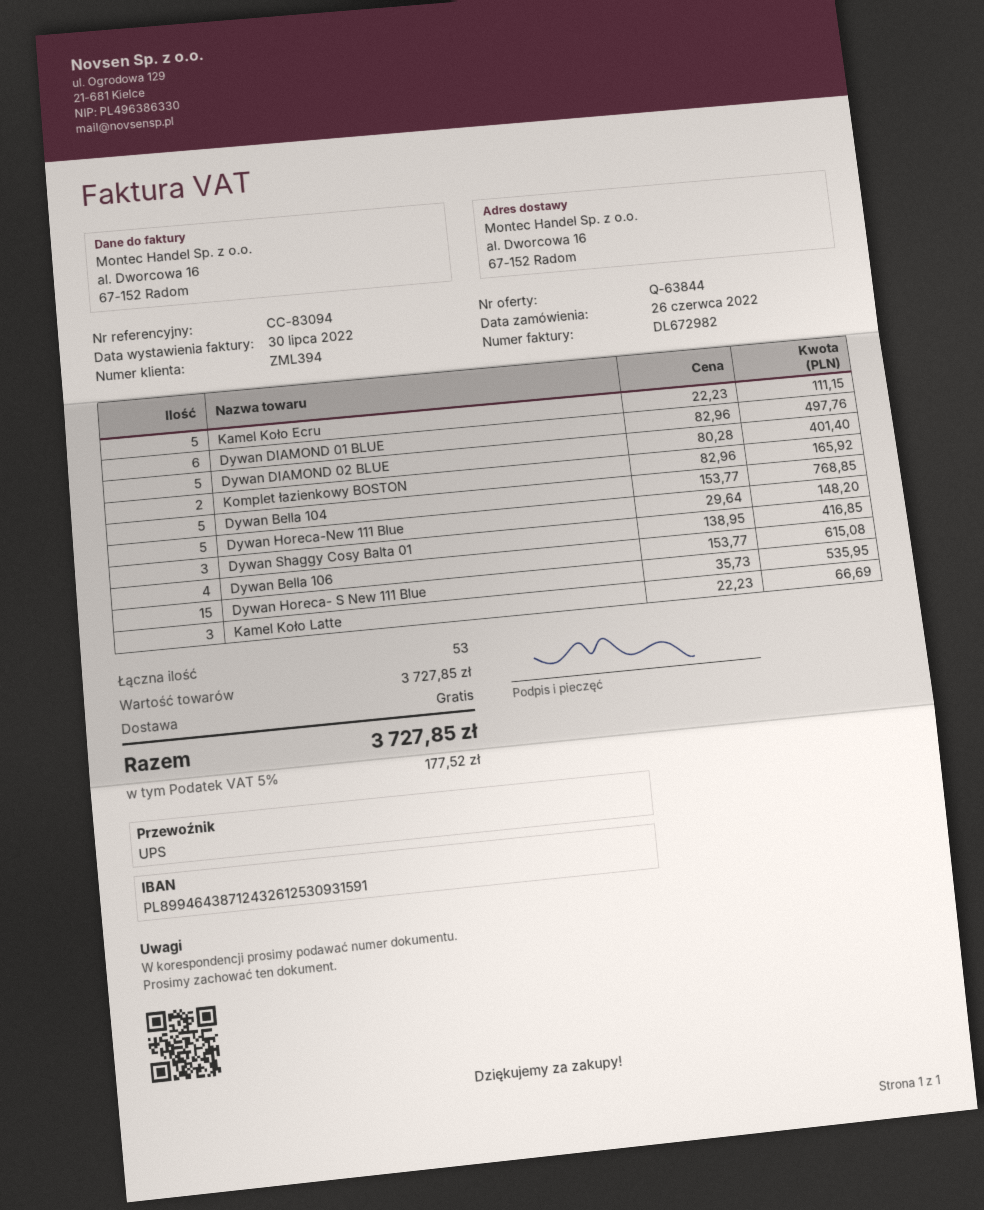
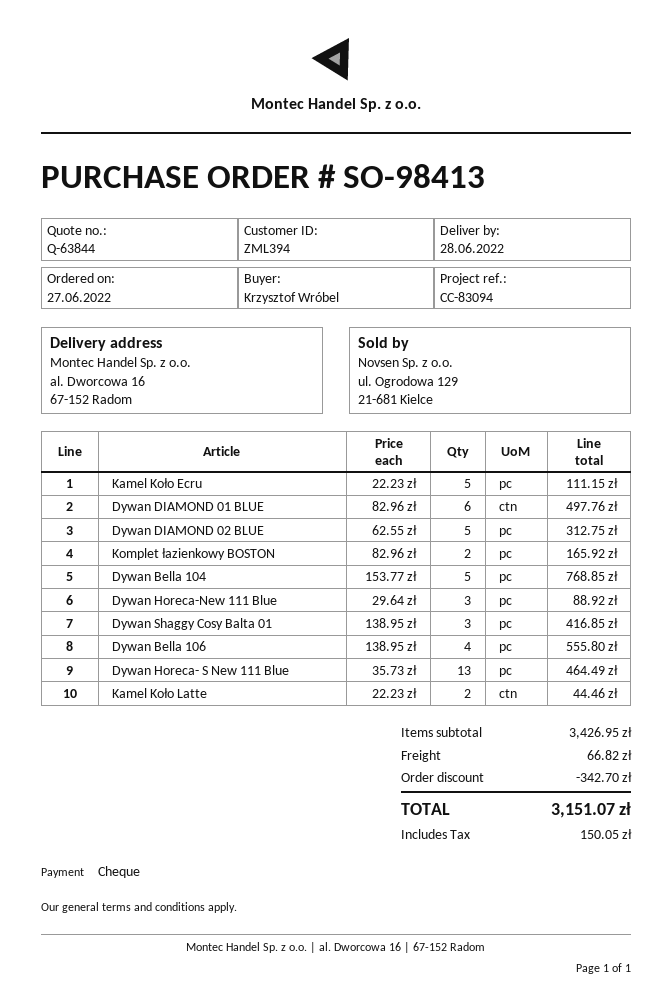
order date: 2022-06-26 -> 2022-06-27
Dywan DIAMOND 02 BLUE: 5 x 80.28 = 401.40 -> 5 x 62.55 = 312.75
Dywan Horeca-New 111 Blue: 5 x 29.64 = 148.20 -> 3 x 29.64 = 88.92
Dywan Bella 106: 4 x 153.77 = 615.08 -> 4 x 138.95 = 555.80
Dywan Horeca- S New 111 Blue: 15 x 35.73 = 535.95 -> 13 x 35.73 = 464.49
Kamel Koło Latte: 3 x 22.23 = 66.69 -> 2 x 22.23 = 44.46
subtotal: 3727.85 -> 3426.95
discount: none -> 342.70
shipping: 0.00 -> 66.82
tax: 177.52 -> 150.05
total: 3727.85 -> 3151.07

